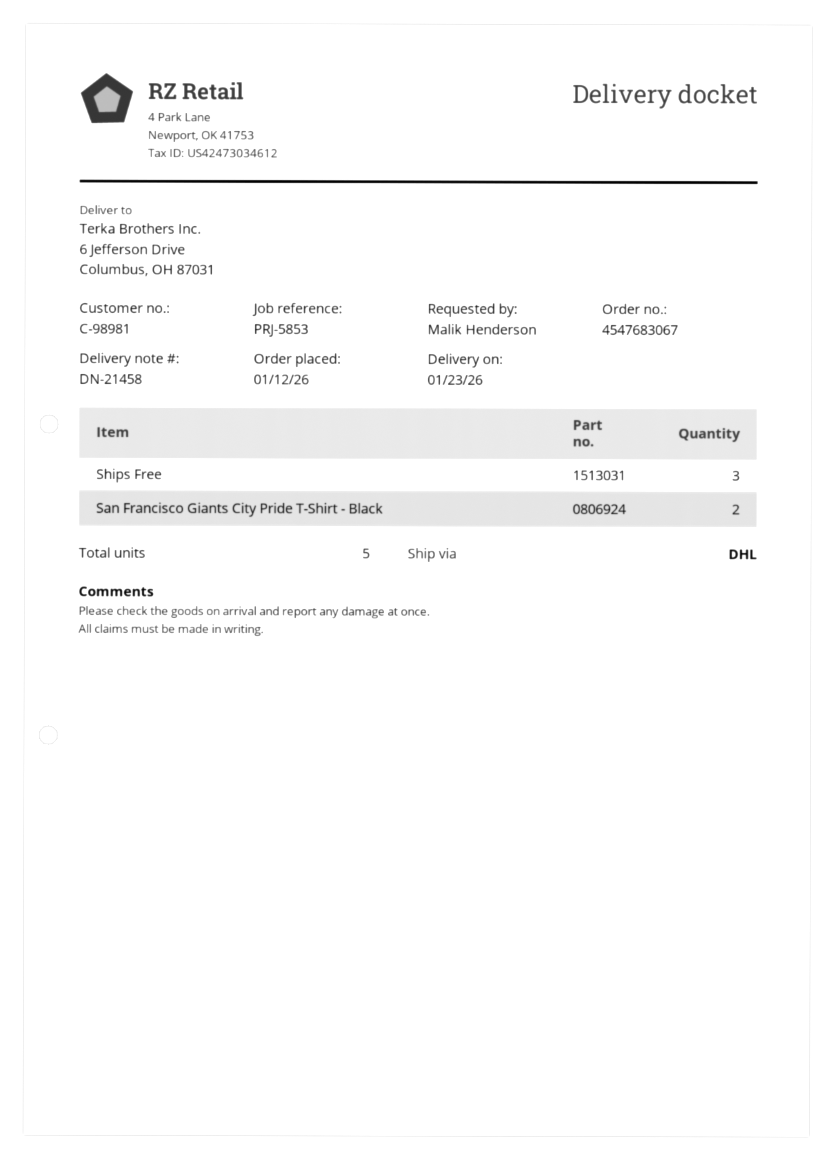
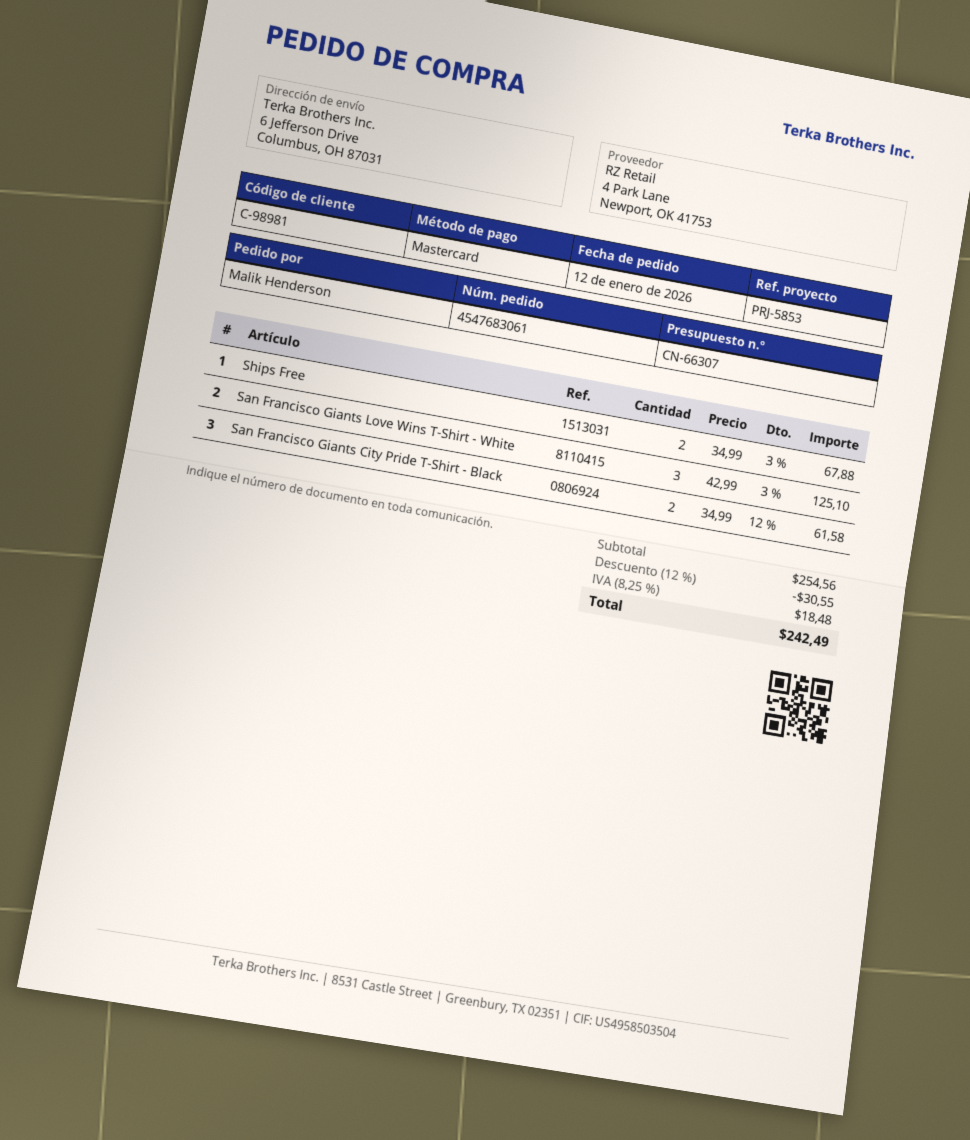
order number: 4547683067 -> 4547683061
Ships Free: 3 -> 2
San Francisco Giants Love Wins T-Shirt - White: none -> 3

